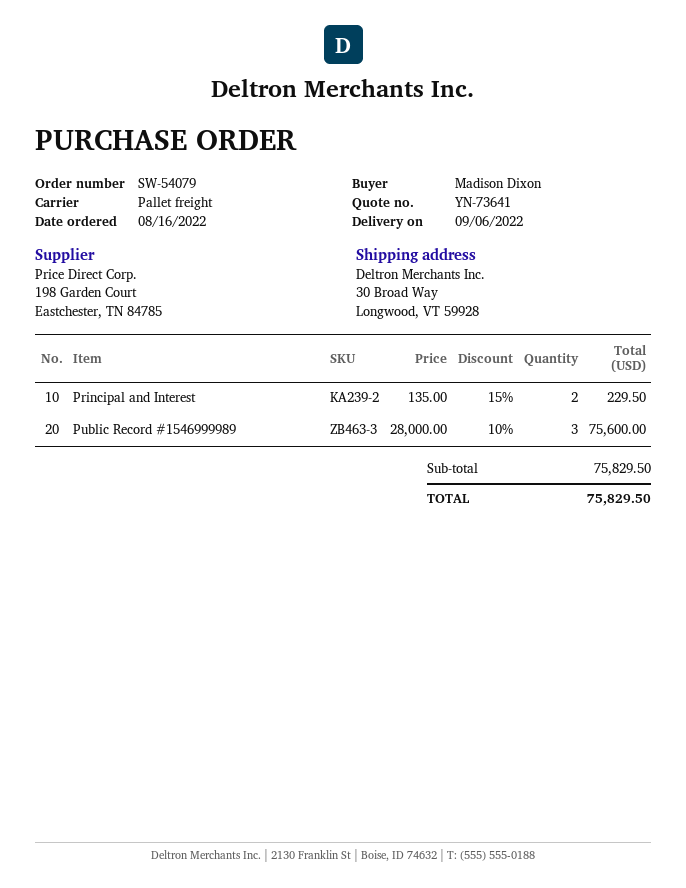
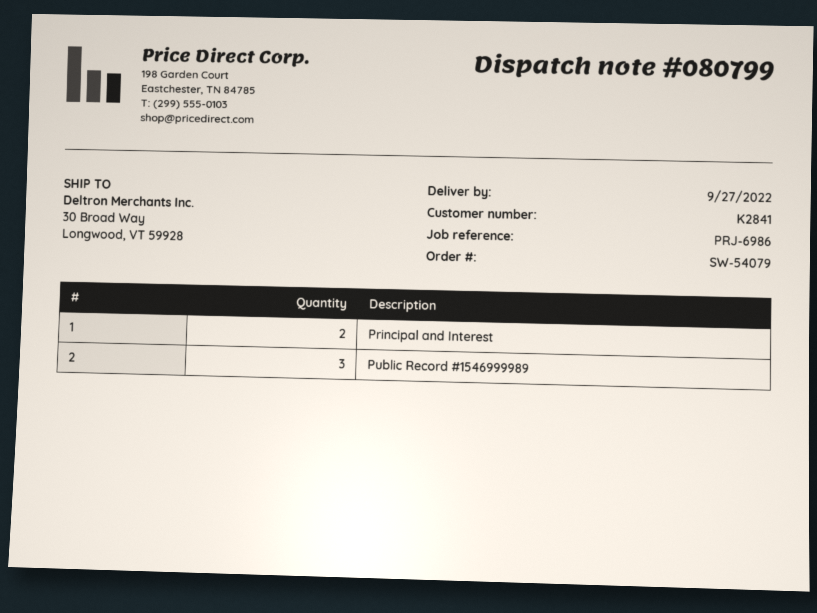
delivery date: 2022-09-06 -> 2022-09-27

